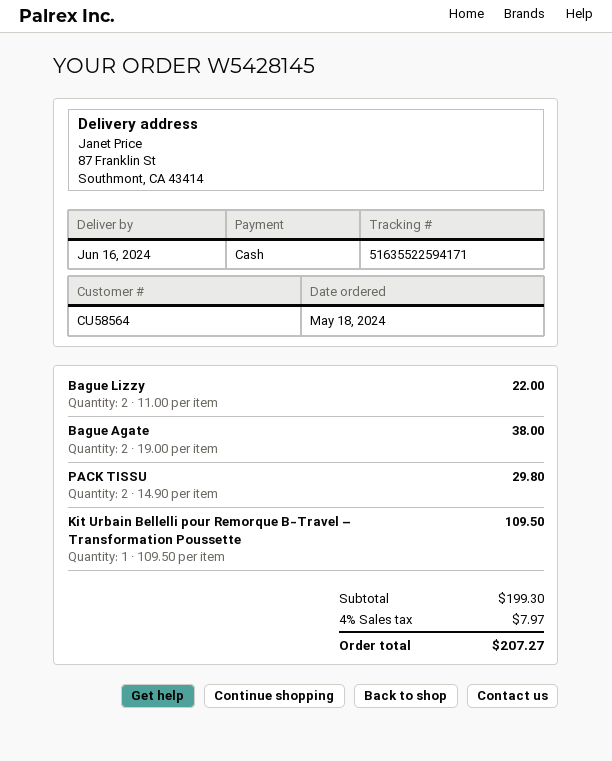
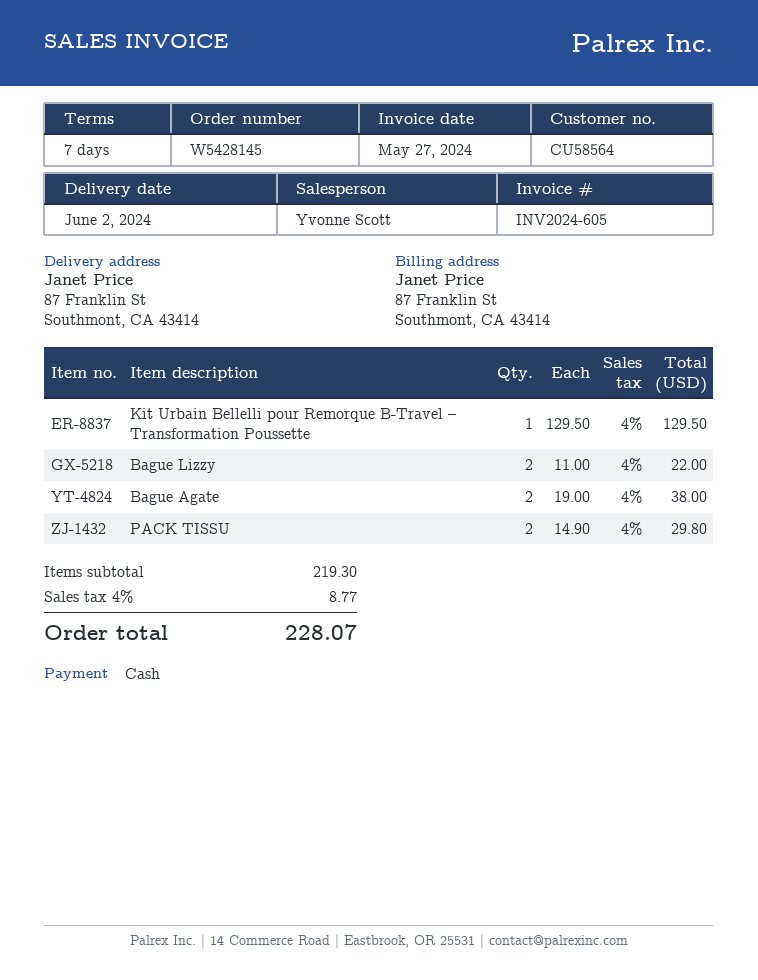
delivery date: 2024-06-16 -> 2024-06-02
Kit Urbain Bellelli pour Remorque B-Travel – Transformation Poussette: 1 x 109.50 = 109.50 -> 1 x 129.50 = 129.50
subtotal: 199.30 -> 219.30
tax: 4% = 7.97 -> 4% = 8.77
total: 207.27 -> 228.07

